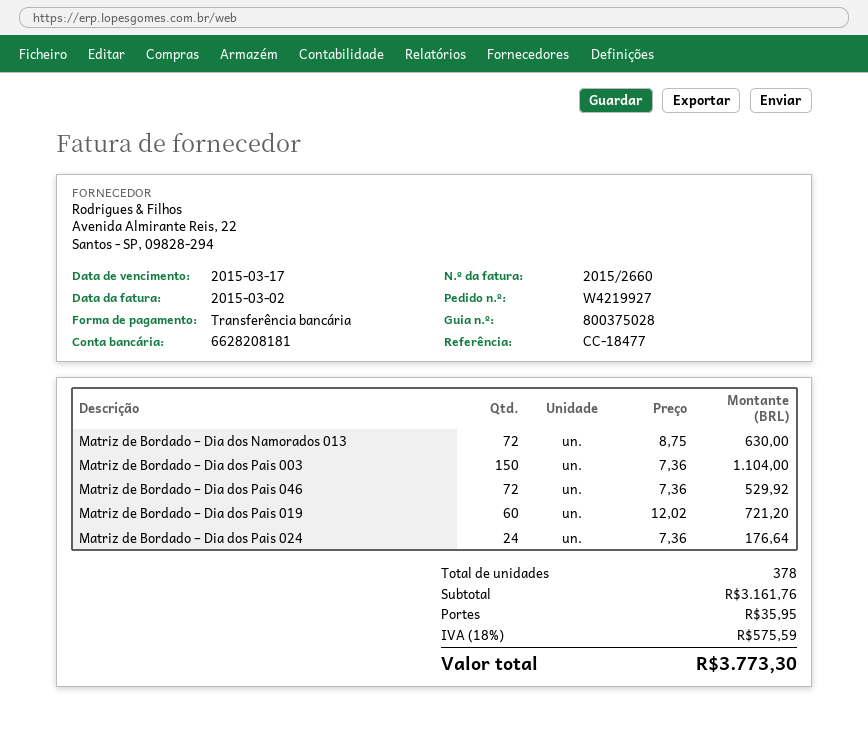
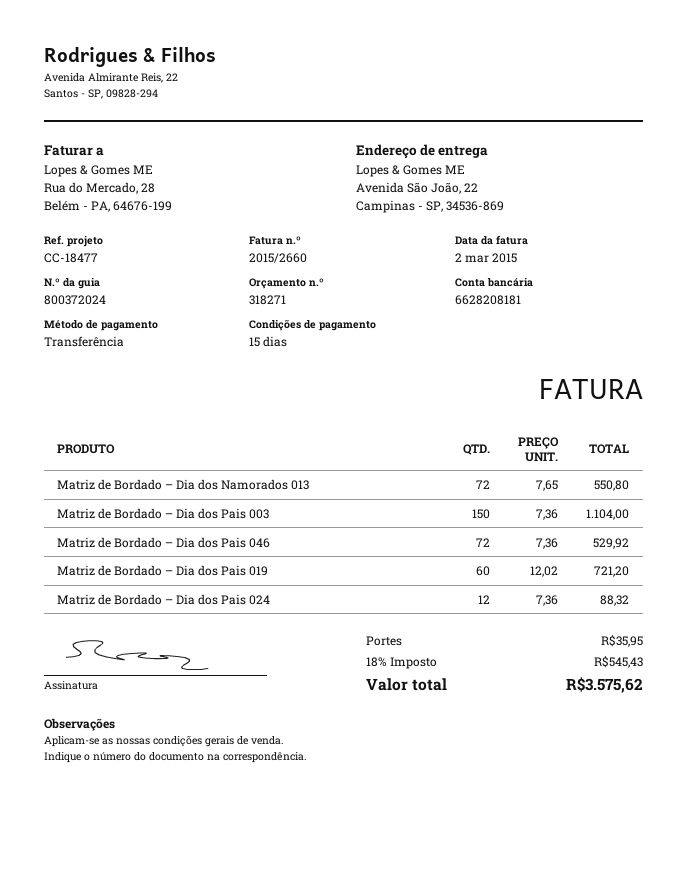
delivery note number: 800375028 -> 800372024
Matriz de Bordado – Dia dos Namorados 013: 72 x 8.75 = 630.00 -> 72 x 7.65 = 550.80
Matriz de Bordado – Dia dos Pais 024: 24 x 7.36 = 176.64 -> 12 x 7.36 = 88.32
tax: 18% = 575.59 -> 18% = 545.43
total: 3773.30 -> 3575.62

